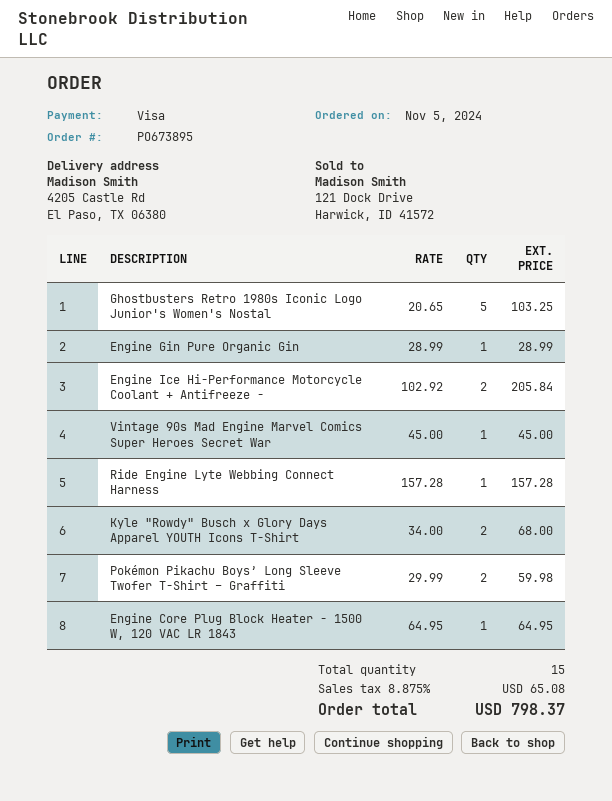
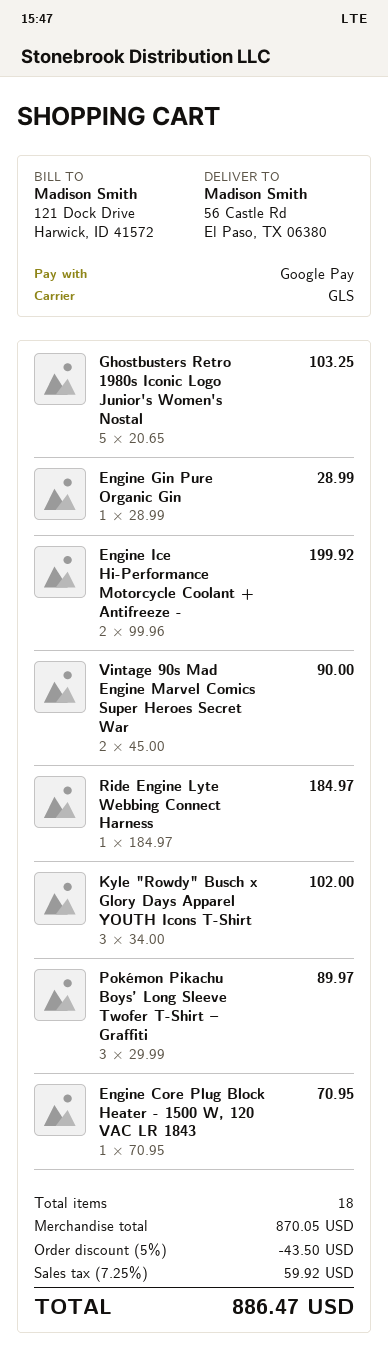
payment method: Visa -> Google Pay
ship to: 4205 Castle Rd, El Paso, TX 06380 -> 56 Castle Rd, El Paso, TX 06380
Engine Ice Hi-Performance Motorcycle Coolant + Antifreeze -: 2 x 102.92 = 205.84 -> 2 x 99.96 = 199.92
Vintage 90s Mad Engine Marvel Comics Super Heroes Secret War: 1 x 45.00 = 45.00 -> 2 x 45.00 = 90.00
Ride Engine Lyte Webbing Connect Harness: 1 x 157.28 = 157.28 -> 1 x 184.97 = 184.97
Kyle "Rowdy" Busch x Glory Days Apparel YOUTH Icons T-Shirt: 2 x 34.00 = 68.00 -> 3 x 34.00 = 102.00
Pokémon Pikachu Boys’ Long Sleeve Twofer T-Shirt – Graffiti: 2 x 29.99 = 59.98 -> 3 x 29.99 = 89.97
Engine Core Plug Block Heater - 1500 W, 120 VAC LR 1843: 1 x 64.95 = 64.95 -> 1 x 70.95 = 70.95
total quantity: 15 -> 18
discount: none -> 5% = 43.50
tax: 8.875% = 65.08 -> 7.25% = 59.92
total: 798.37 -> 886.47

